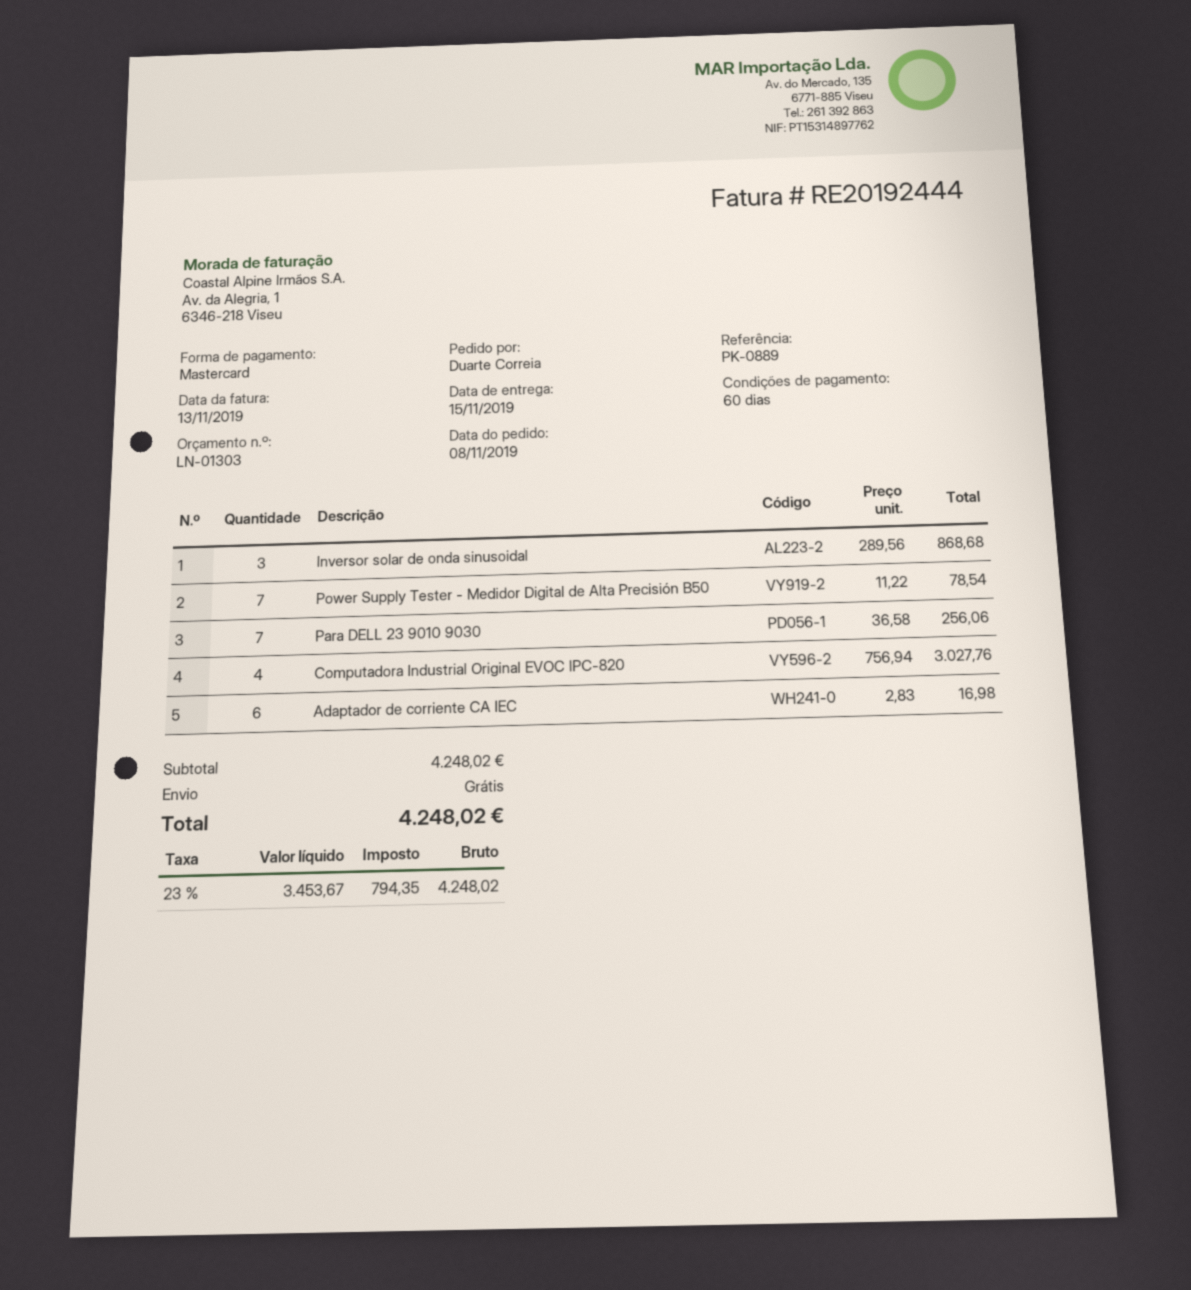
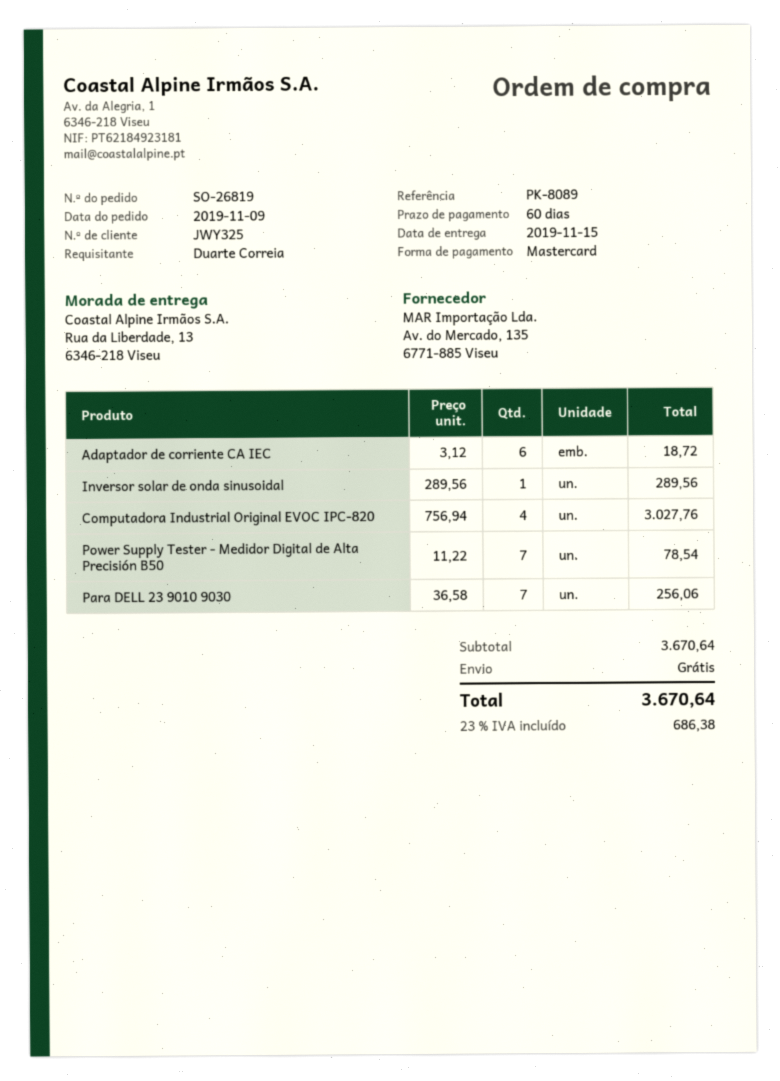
order date: 2019-11-08 -> 2019-11-09
reference: PK-0889 -> PK-8089
Inversor solar de onda sinusoidal: 3 x 289.56 = 868.68 -> 1 x 289.56 = 289.56
Adaptador de corriente CA IEC: 6 x 2.83 = 16.98 -> 6 x 3.12 = 18.72
subtotal: 4248.02 -> 3670.64
tax: 23% = 794.35 -> 23% = 686.38
total: 4248.02 -> 3670.64

